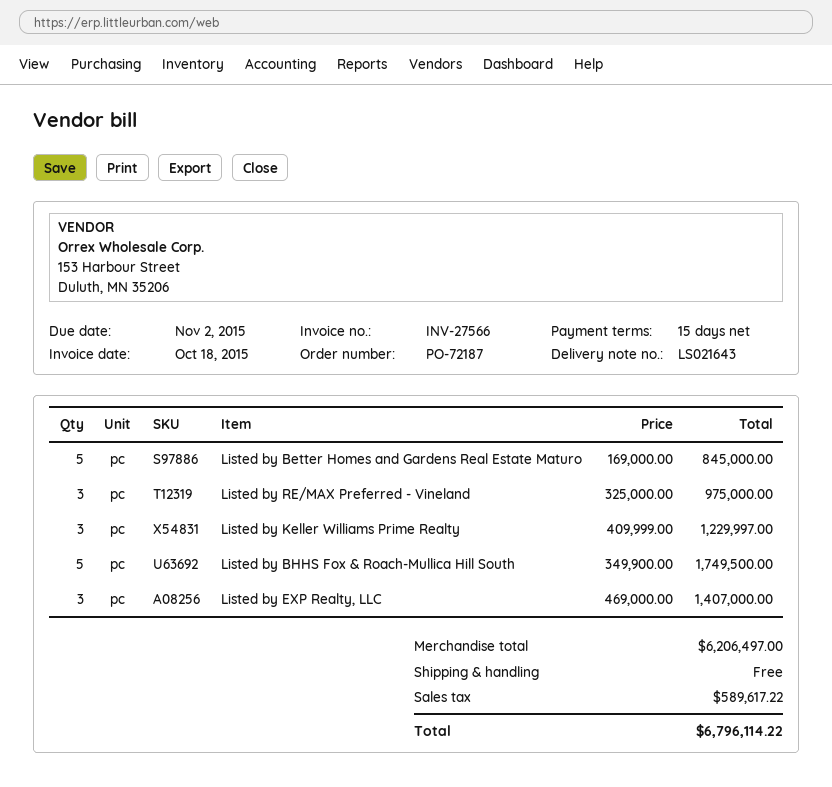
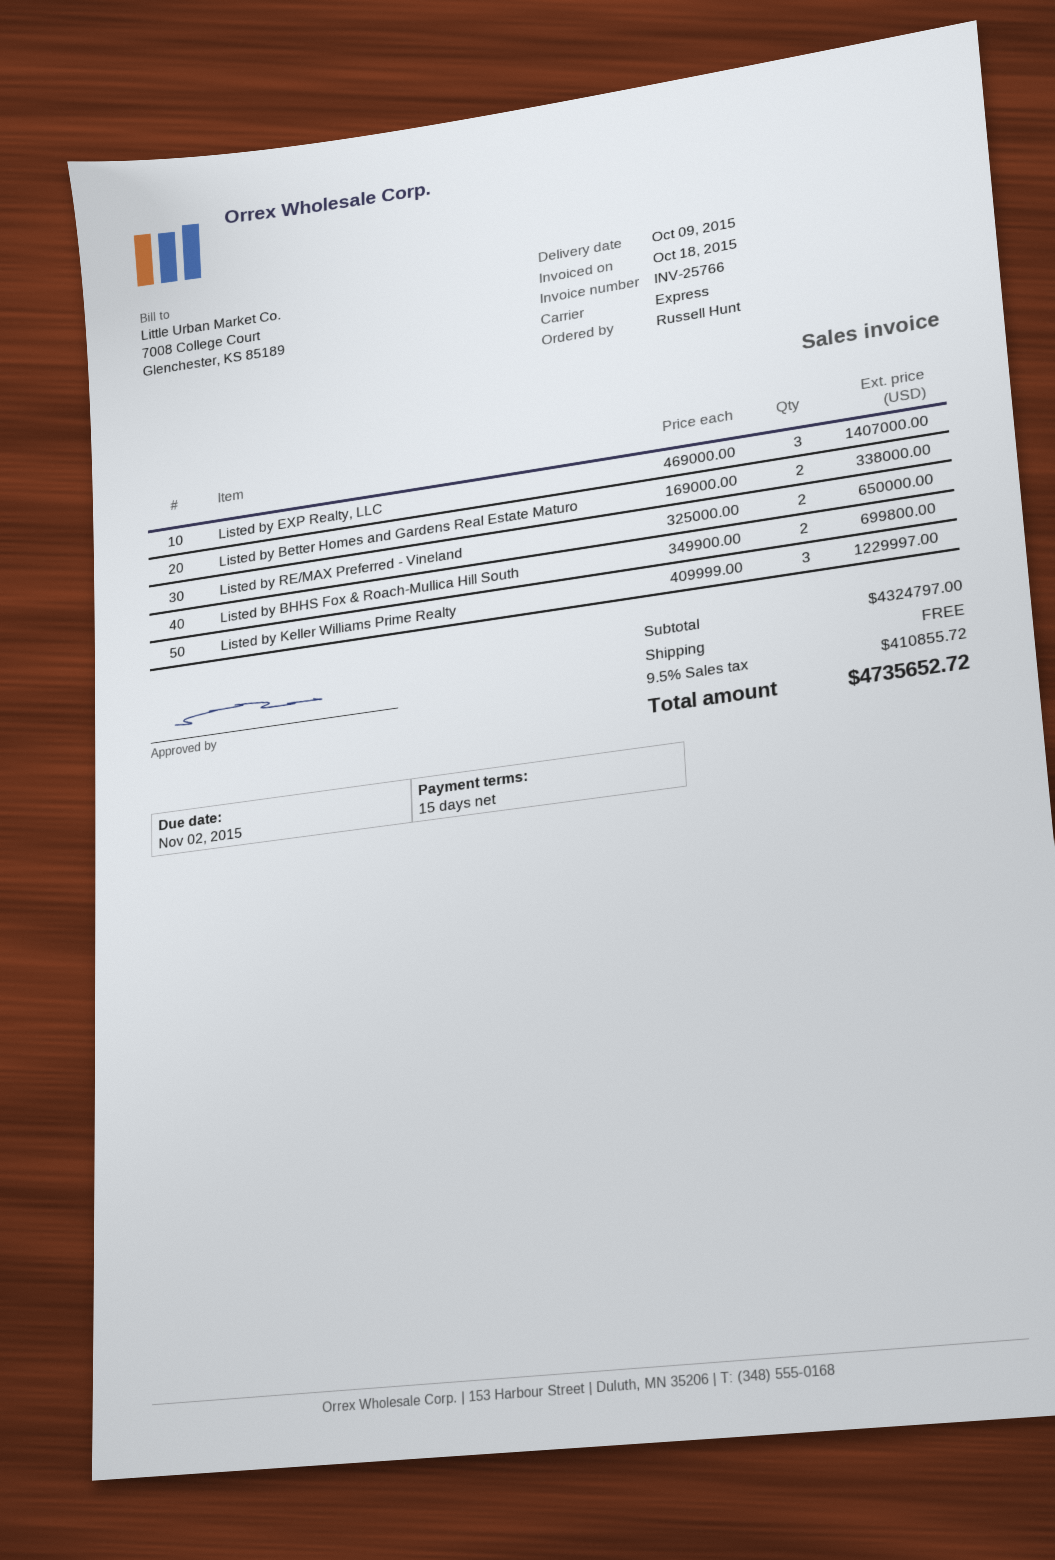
invoice number: INV-27566 -> INV-25766
Listed by Better Homes and Gardens Real Estate Maturo: 5 x 169000.00 = 845000.00 -> 2 x 169000.00 = 338000.00
Listed by RE/MAX Preferred - Vineland: 3 x 325000.00 = 975000.00 -> 2 x 325000.00 = 650000.00
Listed by BHHS Fox & Roach-Mullica Hill South: 5 x 349900.00 = 1749500.00 -> 2 x 349900.00 = 699800.00
subtotal: 6206497.00 -> 4324797.00
tax: 589617.22 -> 410855.72
total: 6796114.22 -> 4735652.72

